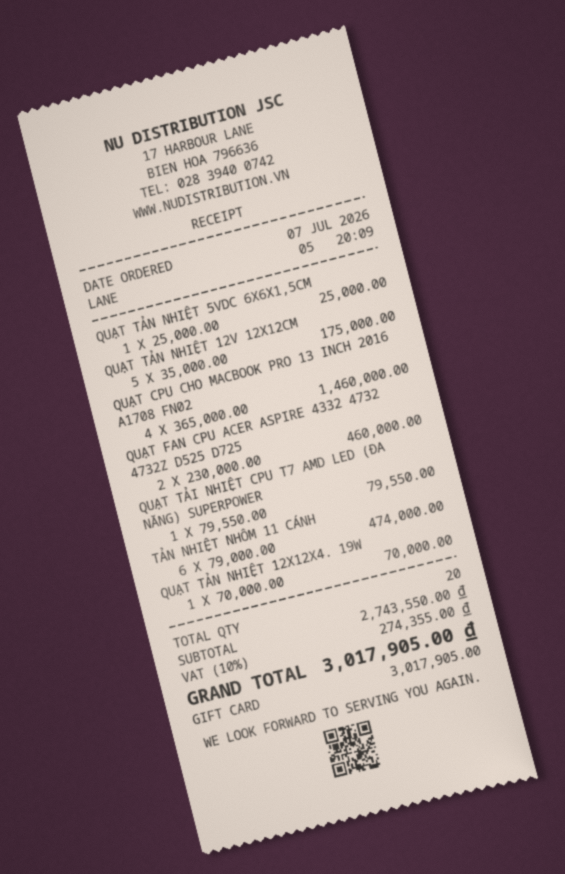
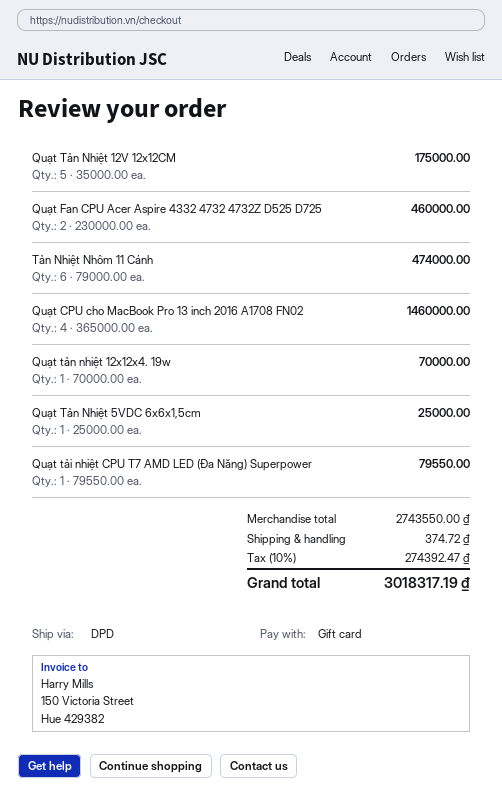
shipping: none -> 374.72
tax: 10% = 274355.00 -> 10% = 274392.47
total: 3017905.00 -> 3018317.19

